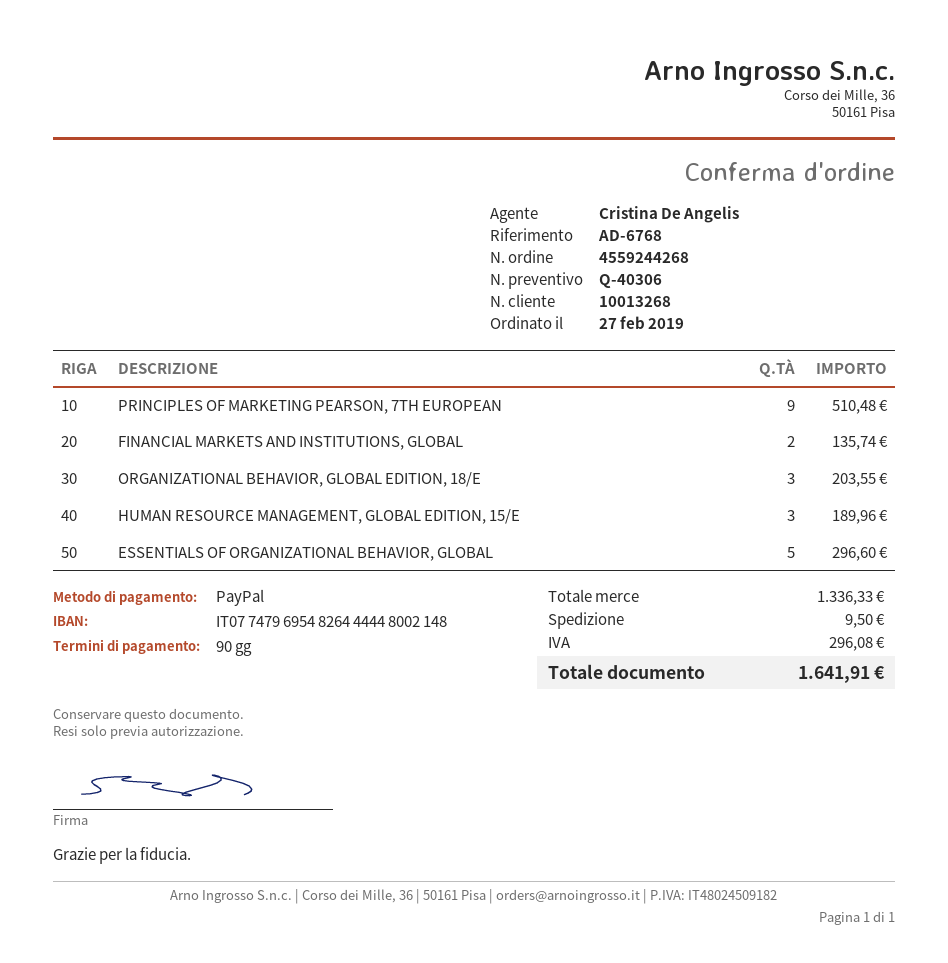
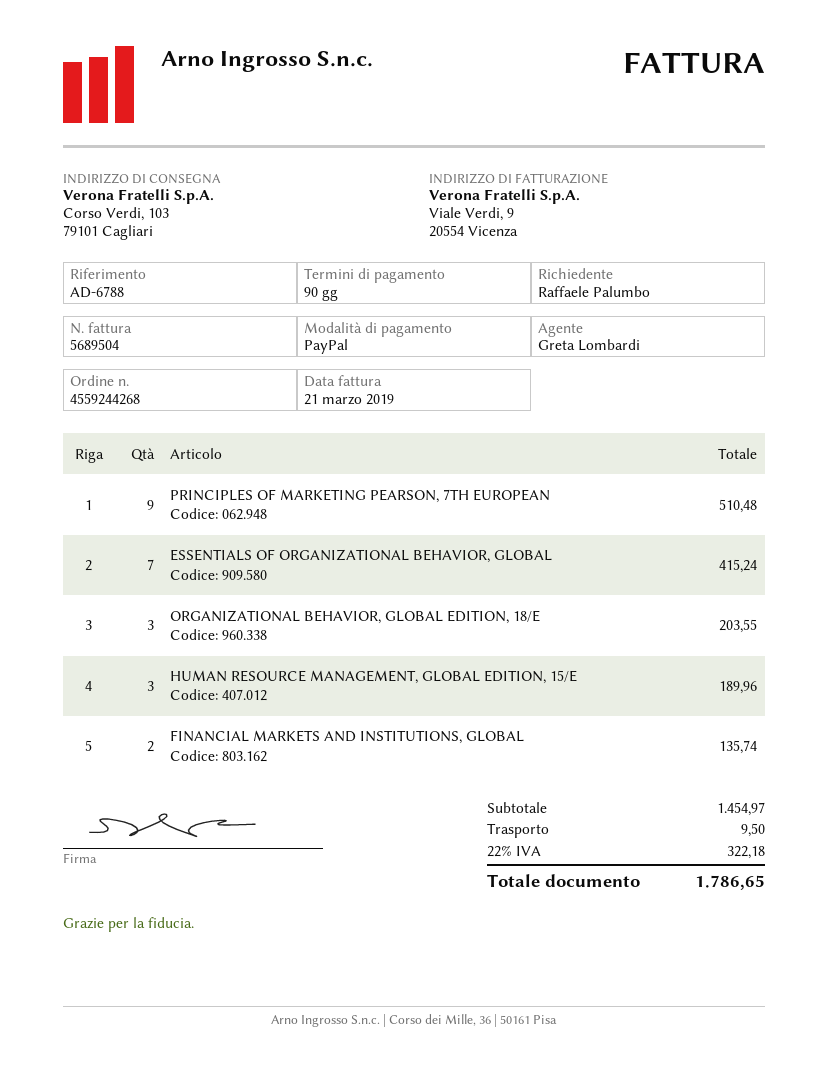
reference: AD-6768 -> AD-6788
sales rep: Cristina De Angelis -> Greta Lombardi
ESSENTIALS OF ORGANIZATIONAL BEHAVIOR, GLOBAL: 5 for 296.60 -> 7 for 415.24
subtotal: 1336.33 -> 1454.97
tax: 296.08 -> 322.18
total: 1641.91 -> 1786.65

